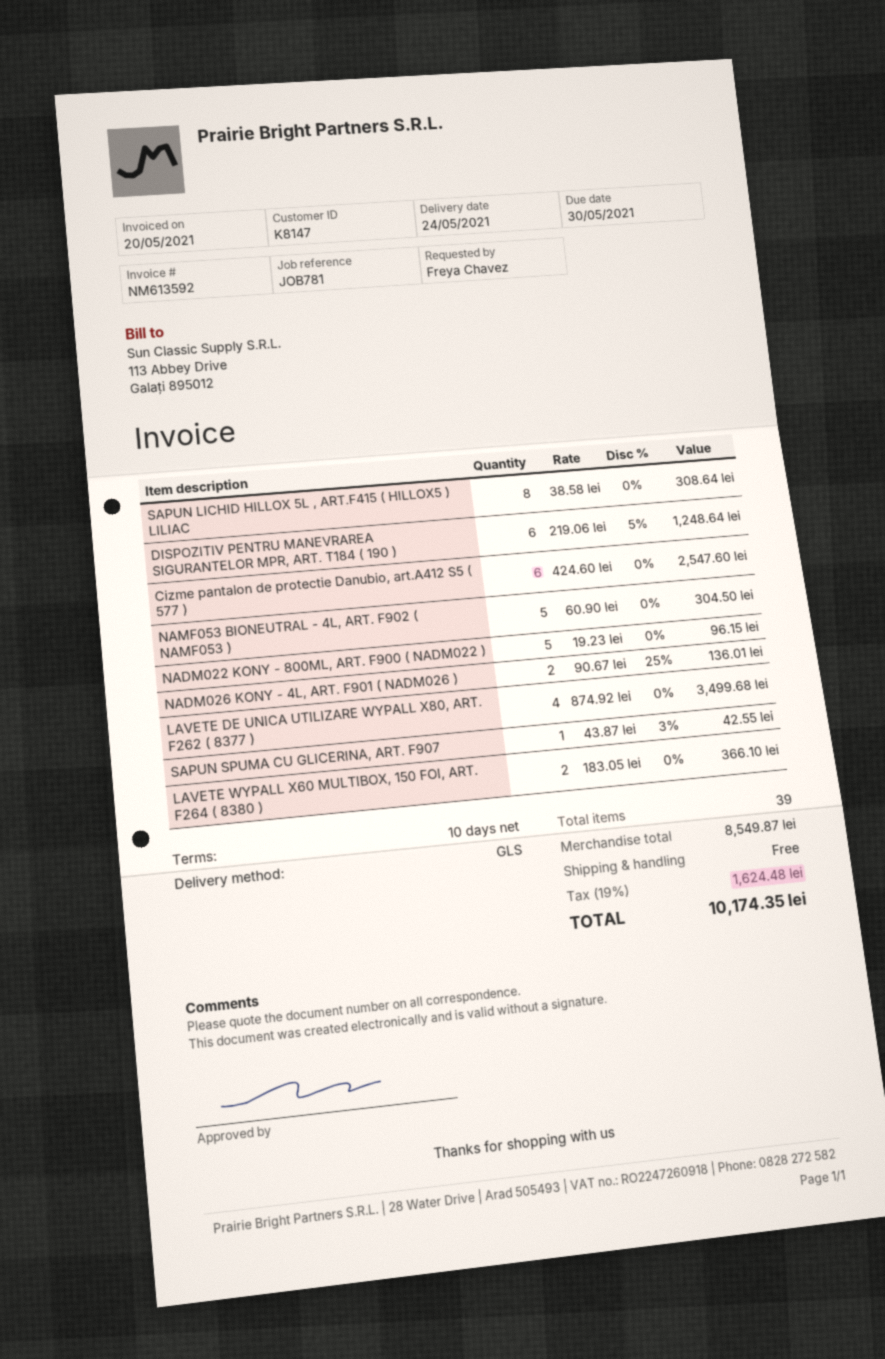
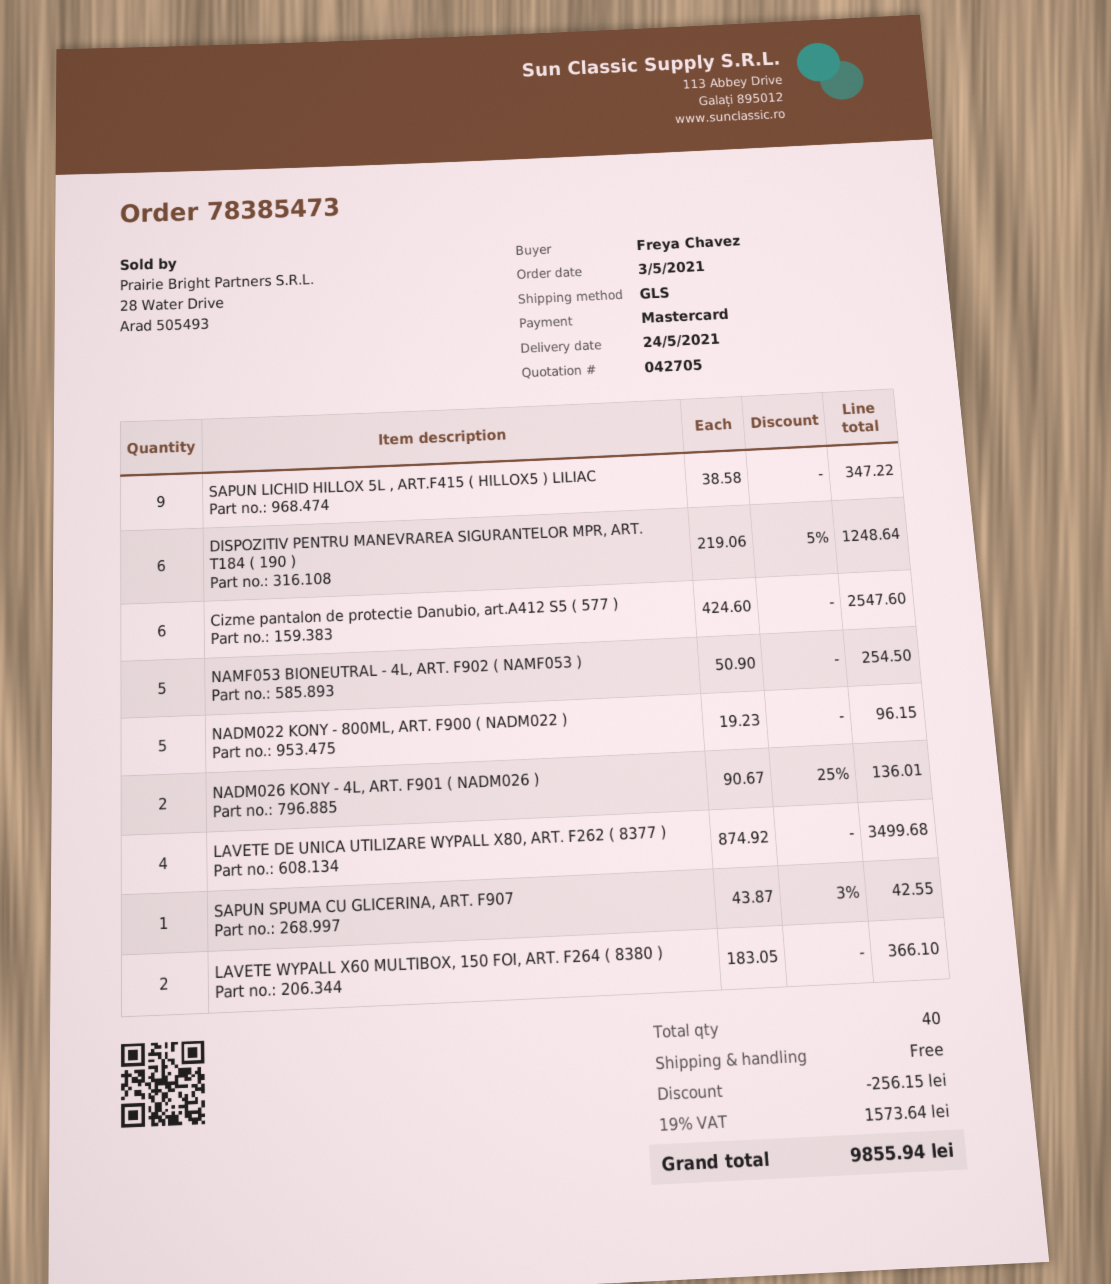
SAPUN LICHID HILLOX 5L , ART.F415 ( HILLOX5 ) LILIAC: 8 x 38.58 = 308.64 -> 9 x 38.58 = 347.22
NAMF053 BIONEUTRAL - 4L, ART. F902 ( NAMF053 ): 5 x 60.90 = 304.50 -> 5 x 50.90 = 254.50
total quantity: 39 -> 40
discount: none -> 256.15
tax: 19% = 1624.48 -> 19% = 1573.64
total: 10174.35 -> 9855.94

